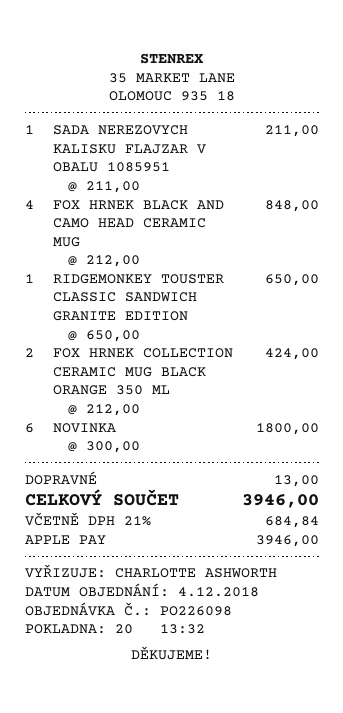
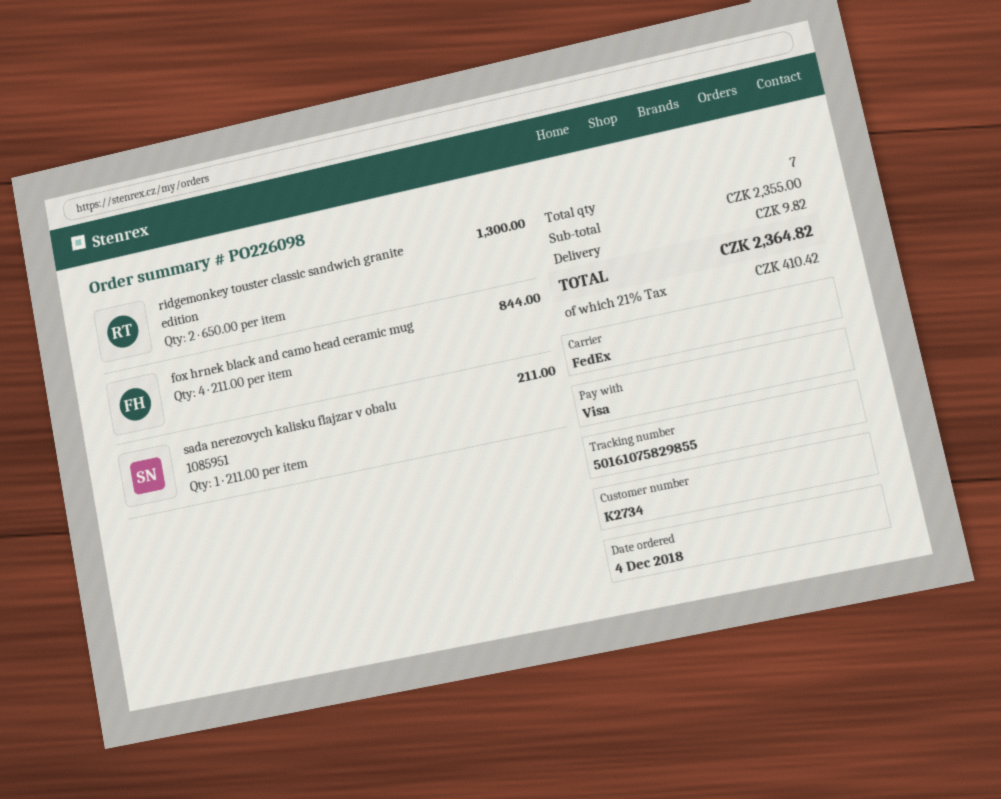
payment method: Apple Pay -> Visa
FOX HRNEK BLACK AND CAMO HEAD CERAMIC MUG: 4 x 212.00 = 848.00 -> 4 x 211.00 = 844.00
RIDGEMONKEY TOUSTER CLASSIC SANDWICH GRANITE EDITION: 1 x 650.00 = 650.00 -> 2 x 650.00 = 1300.00
FOX HRNEK COLLECTION CERAMIC MUG BLACK ORANGE 350 ML: 2 x 212.00 = 424.00 -> none
NOVINKA: 6 x 300.00 = 1800.00 -> none
shipping: 13.00 -> 9.82
tax: 21% = 684.84 -> 21% = 410.42
total: 3946.00 -> 2364.82

